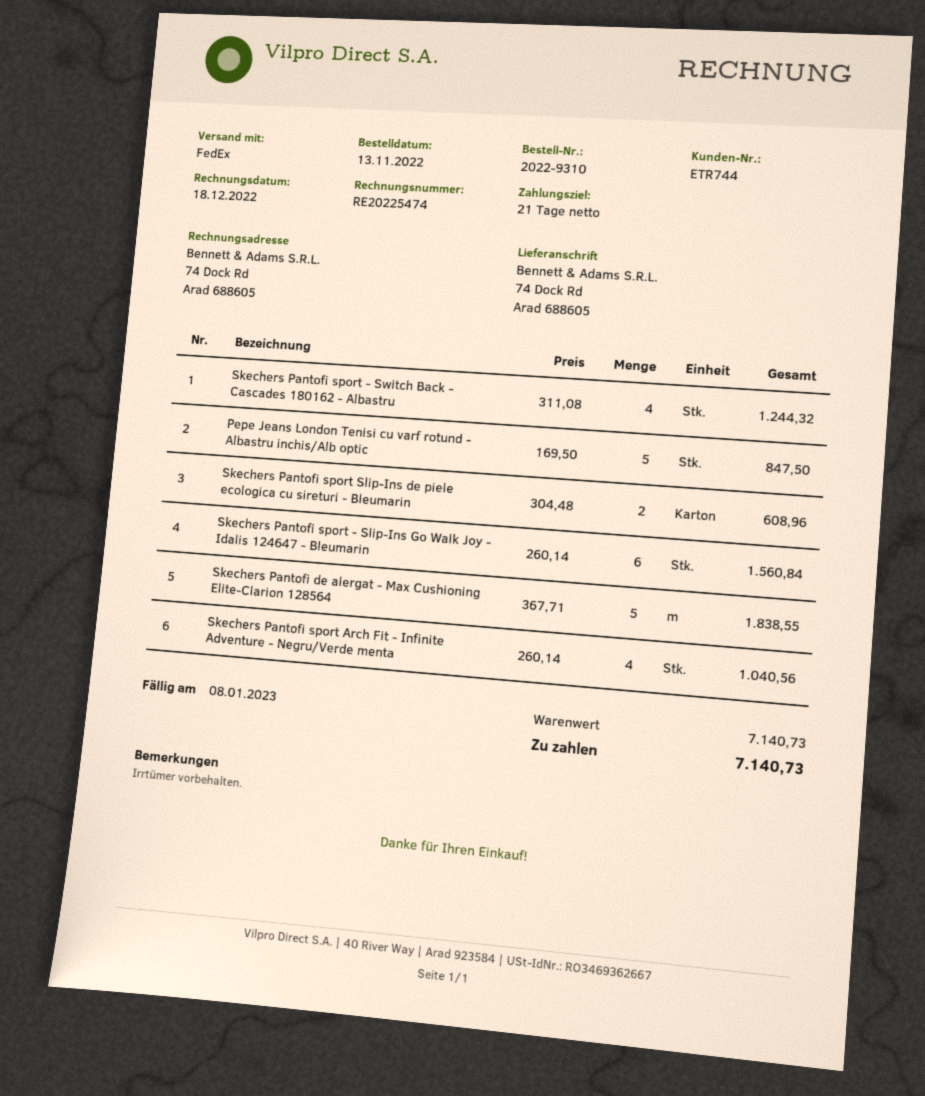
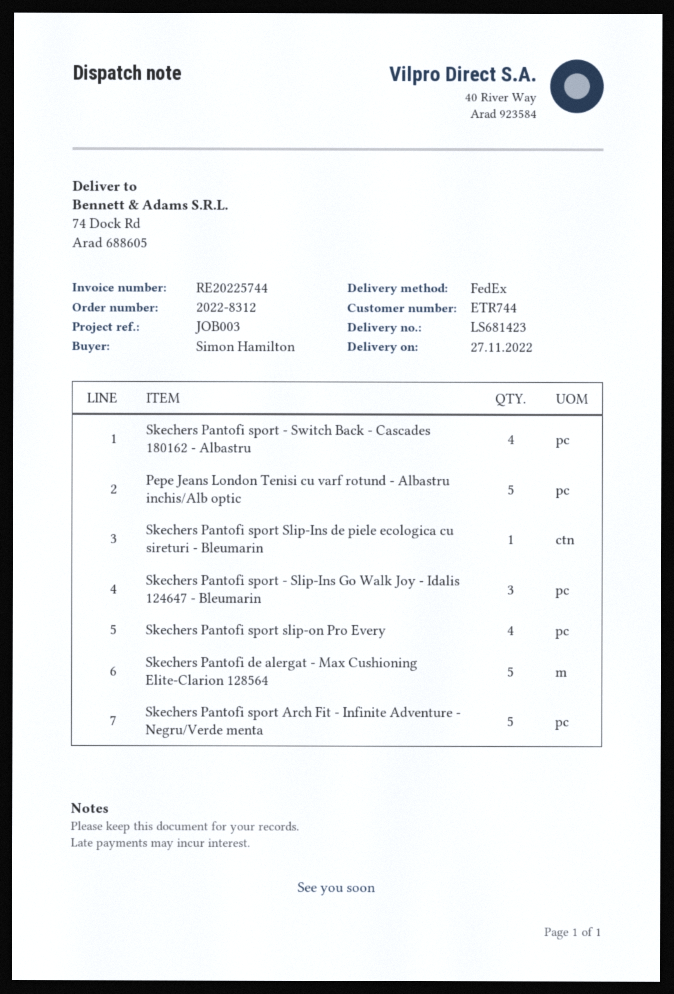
order number: 2022-9310 -> 2022-8312
invoice number: RE20225474 -> RE20225744
Skechers Pantofi sport Slip-Ins de piele ecologica cu sireturi - Bleumarin: 2 -> 1
Skechers Pantofi sport - Slip-Ins Go Walk Joy - Idalis 124647 - Bleumarin: 6 -> 3
Skechers Pantofi sport Arch Fit - Infinite Adventure - Negru/Verde menta: 4 -> 5
Skechers Pantofi sport slip-on Pro Every: none -> 4

